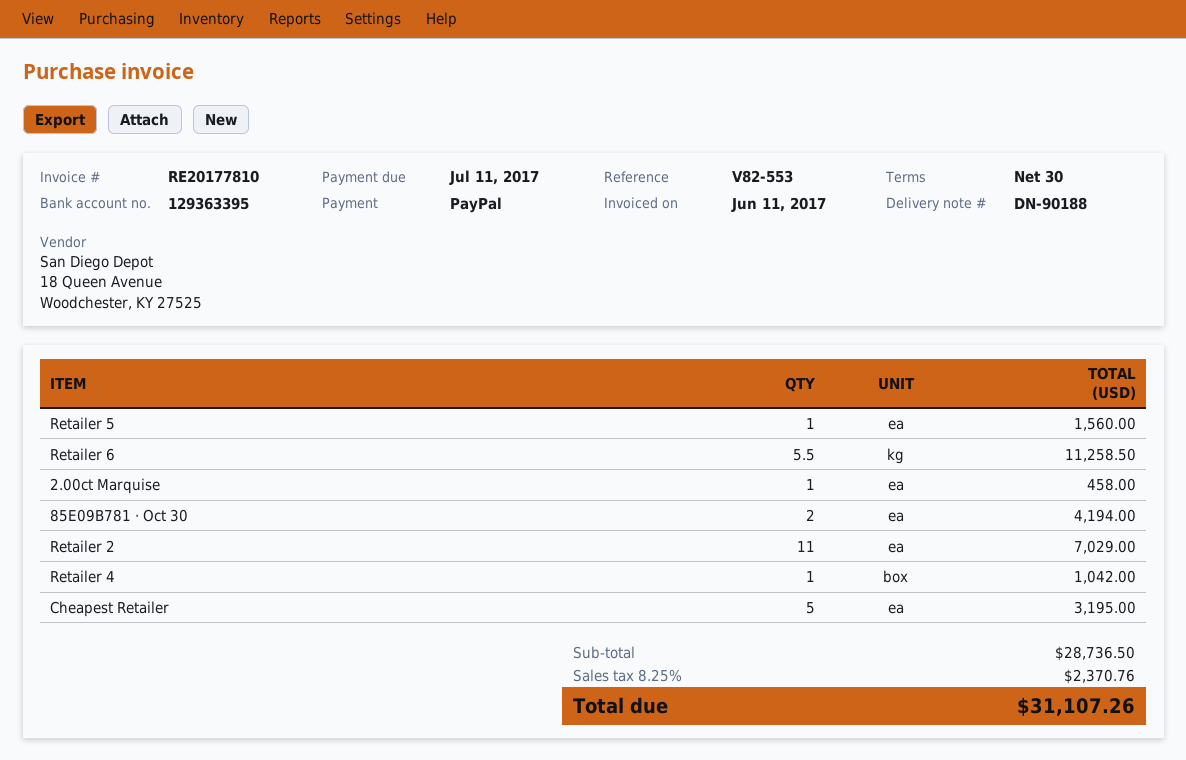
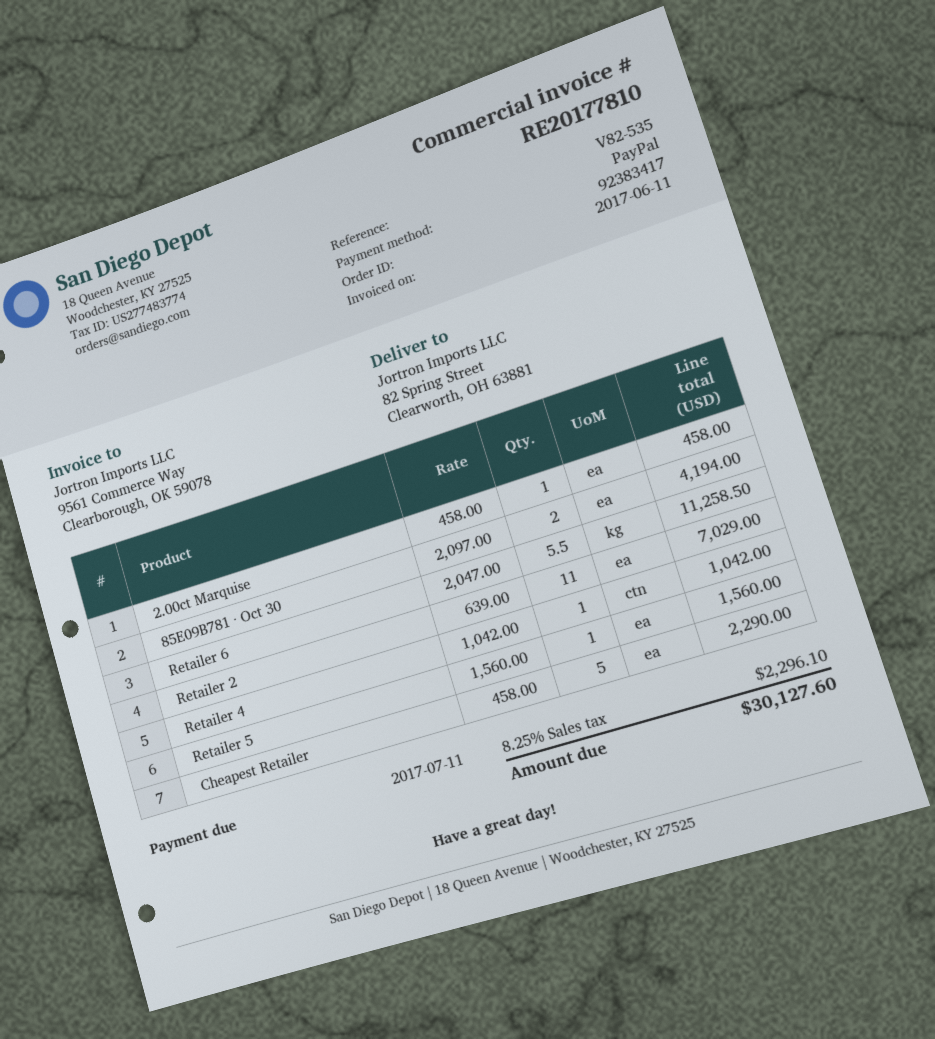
reference: V82-553 -> V82-535
Cheapest Retailer: 5 for 3195.00 -> 5 for 2290.00
tax: 8.25% = 2370.76 -> 8.25% = 2296.10
total: 31107.26 -> 30127.60

